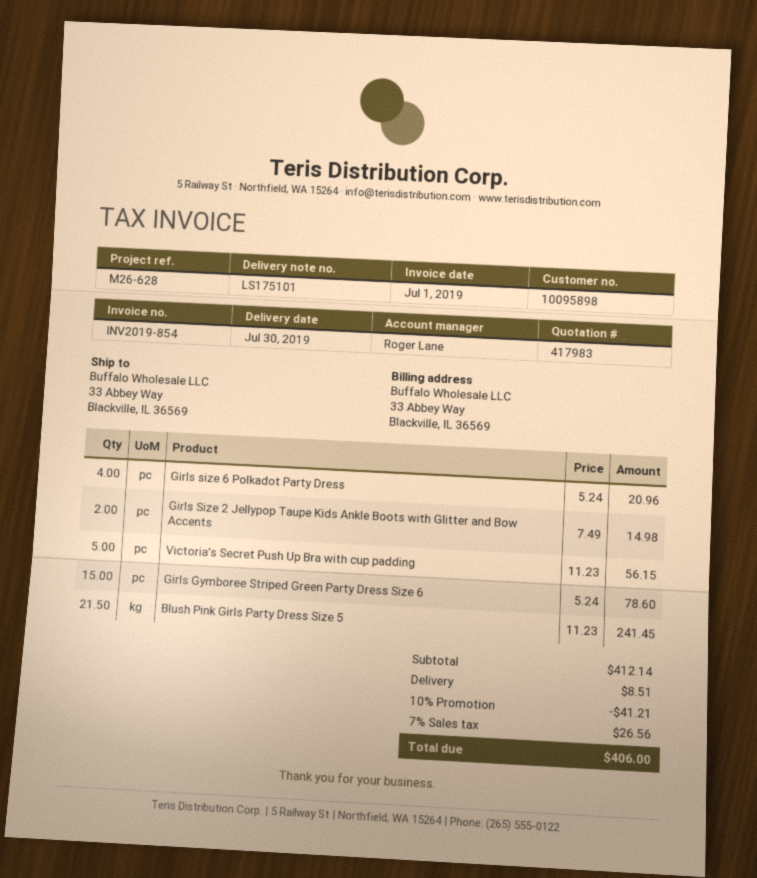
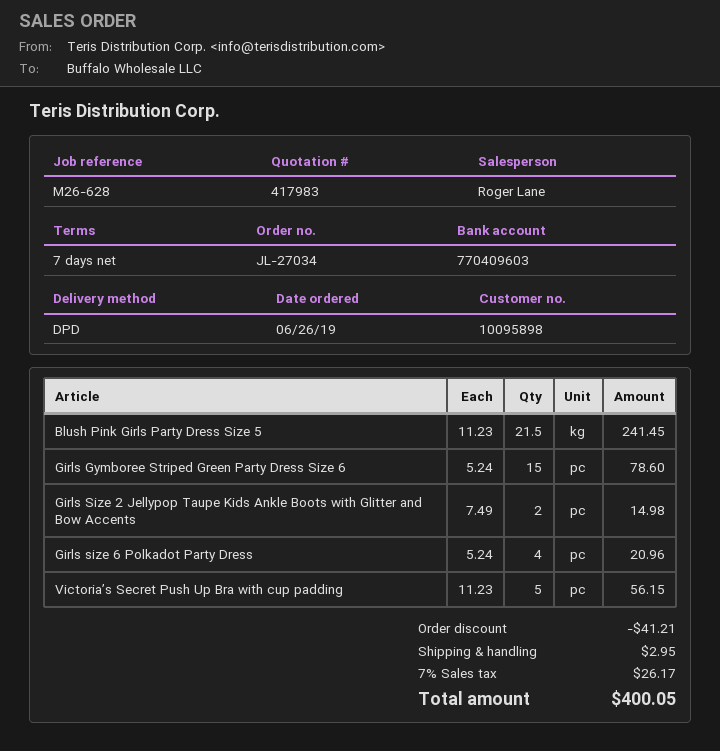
shipping: 8.51 -> 2.95
tax: 7% = 26.56 -> 7% = 26.17
total: 406.00 -> 400.05

